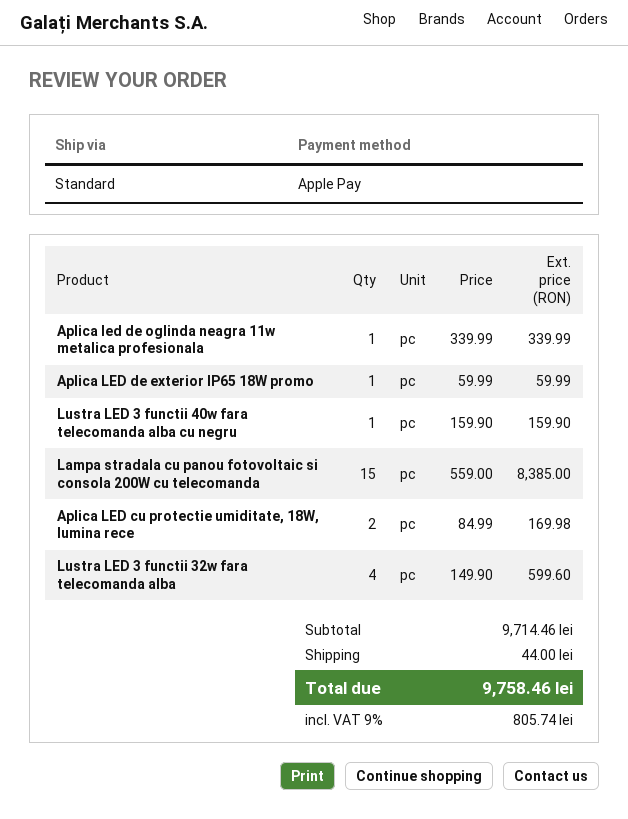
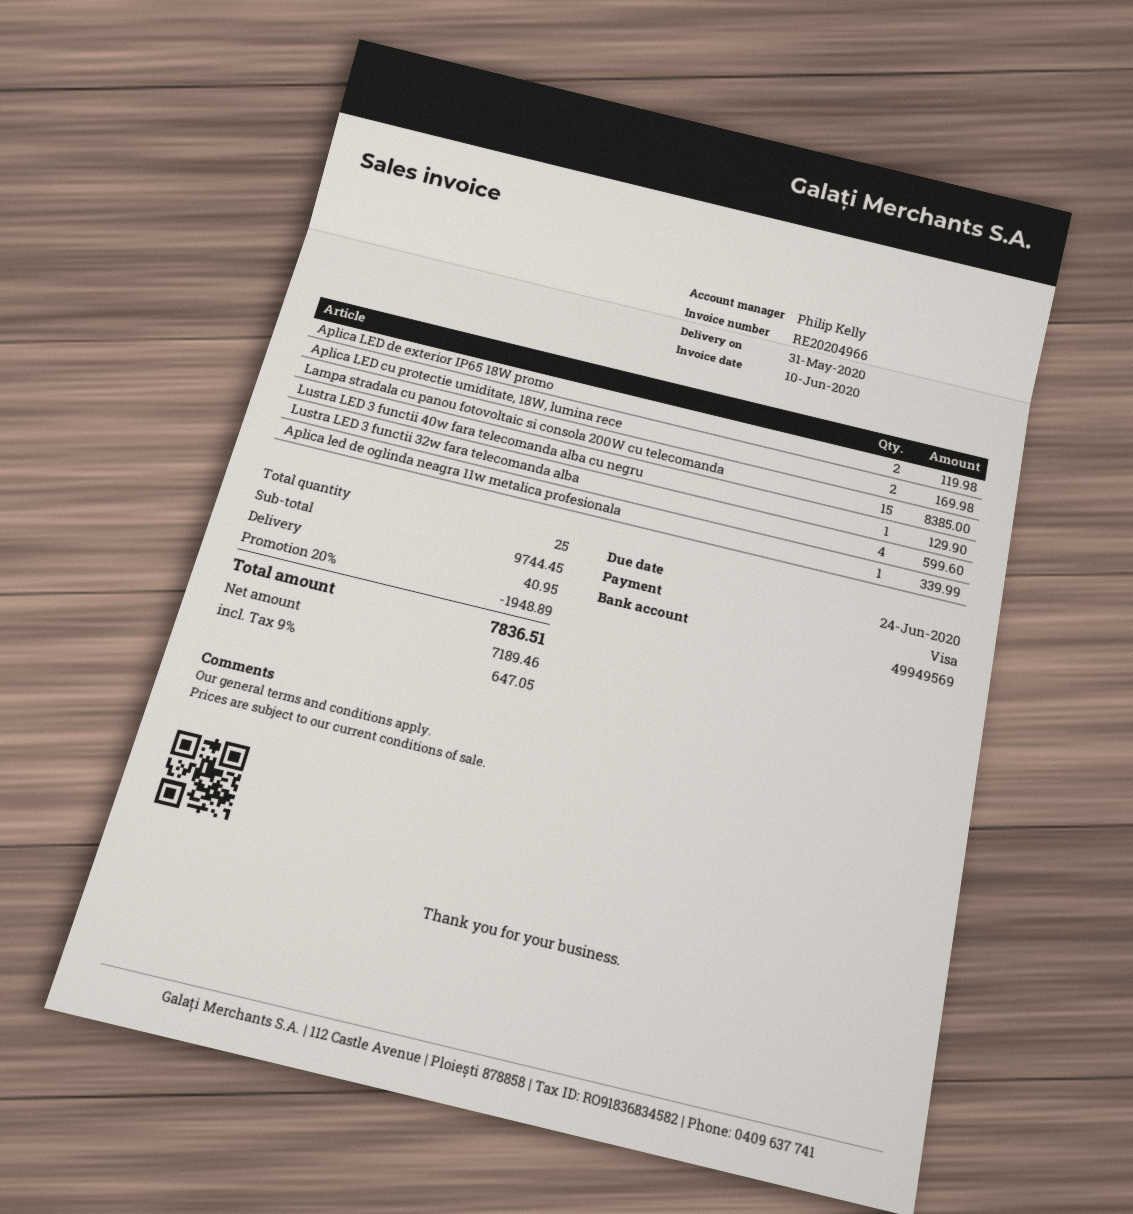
payment method: Apple Pay -> Visa
Aplica LED de exterior IP65 18W promo: 1 for 59.99 -> 2 for 119.98
Lustra LED 3 functii 40w fara telecomanda alba cu negru: 1 for 159.90 -> 1 for 129.90
subtotal: 9714.46 -> 9744.45
discount: none -> 20% = 1948.89
shipping: 44.00 -> 40.95
tax: 9% = 805.74 -> 9% = 647.05
total: 9758.46 -> 7836.51

